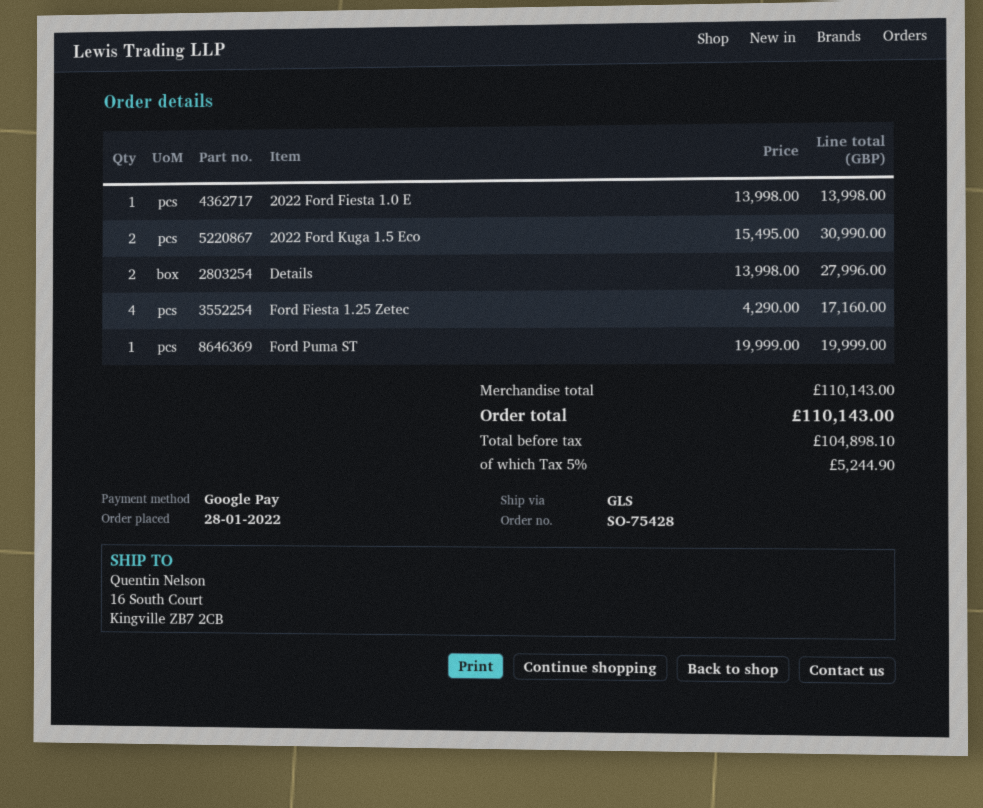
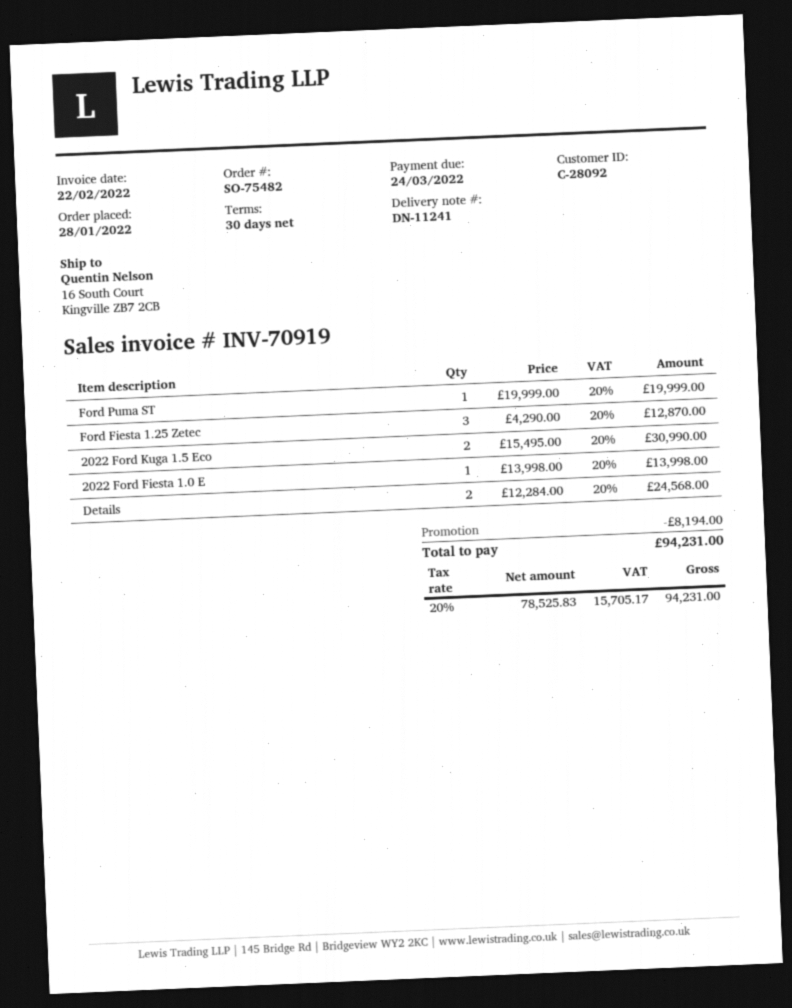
order number: SO-75428 -> SO-75482
Details: 2 x 13998.00 = 27996.00 -> 2 x 12284.00 = 24568.00
Ford Fiesta 1.25 Zetec: 4 x 4290.00 = 17160.00 -> 3 x 4290.00 = 12870.00
discount: none -> 8194.00
net: 104898.10 -> 78525.83
tax: 5% = 5244.90 -> 20% = 15705.17
total: 110143.00 -> 94231.00

